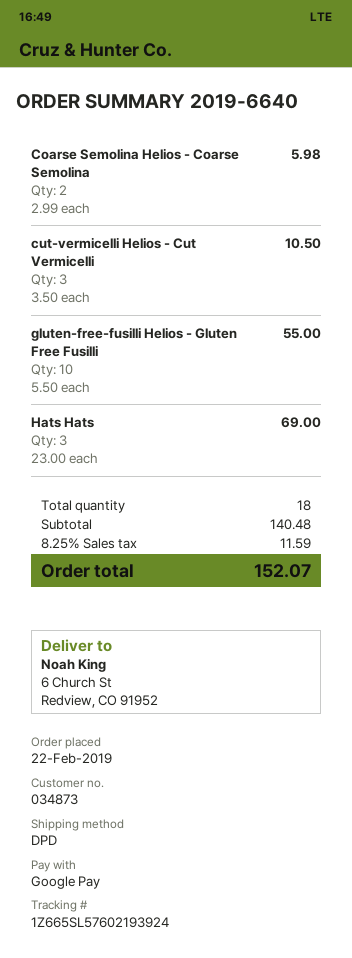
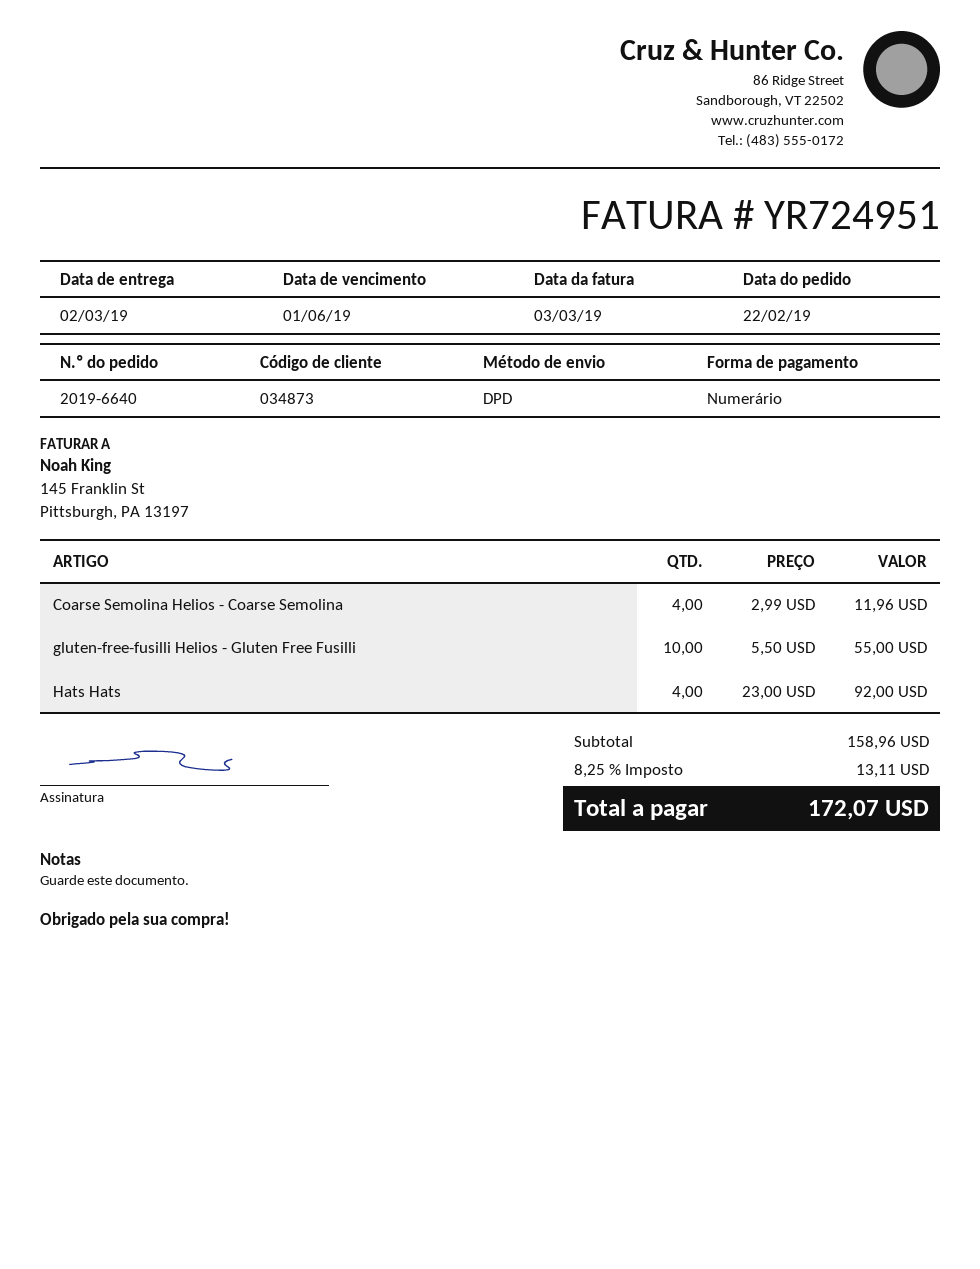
payment method: Google Pay -> cash
Coarse Semolina Helios - Coarse Semolina: 2 x 2.99 = 5.98 -> 4 x 2.99 = 11.96
cut-vermicelli Helios - Cut Vermicelli: 3 x 3.50 = 10.50 -> none
Hats Hats: 3 x 23.00 = 69.00 -> 4 x 23.00 = 92.00
subtotal: 140.48 -> 158.96
tax: 8.25% = 11.59 -> 8.25% = 13.11
total: 152.07 -> 172.07

